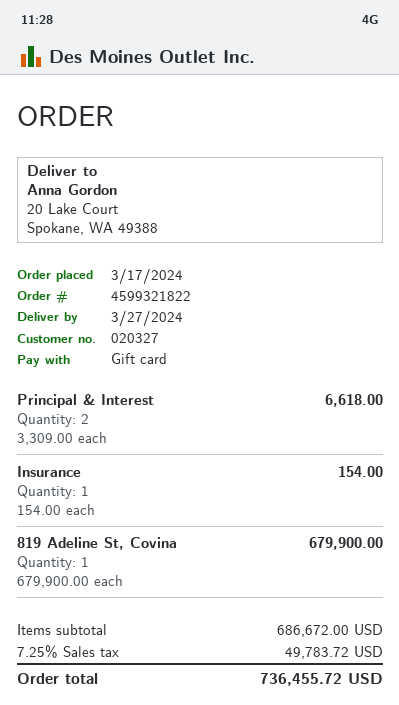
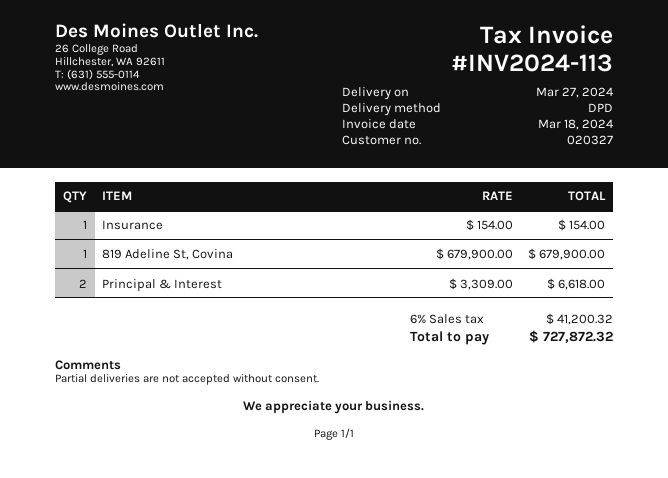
tax: 7.25% = 49783.72 -> 6% = 41200.32
total: 736455.72 -> 727872.32

